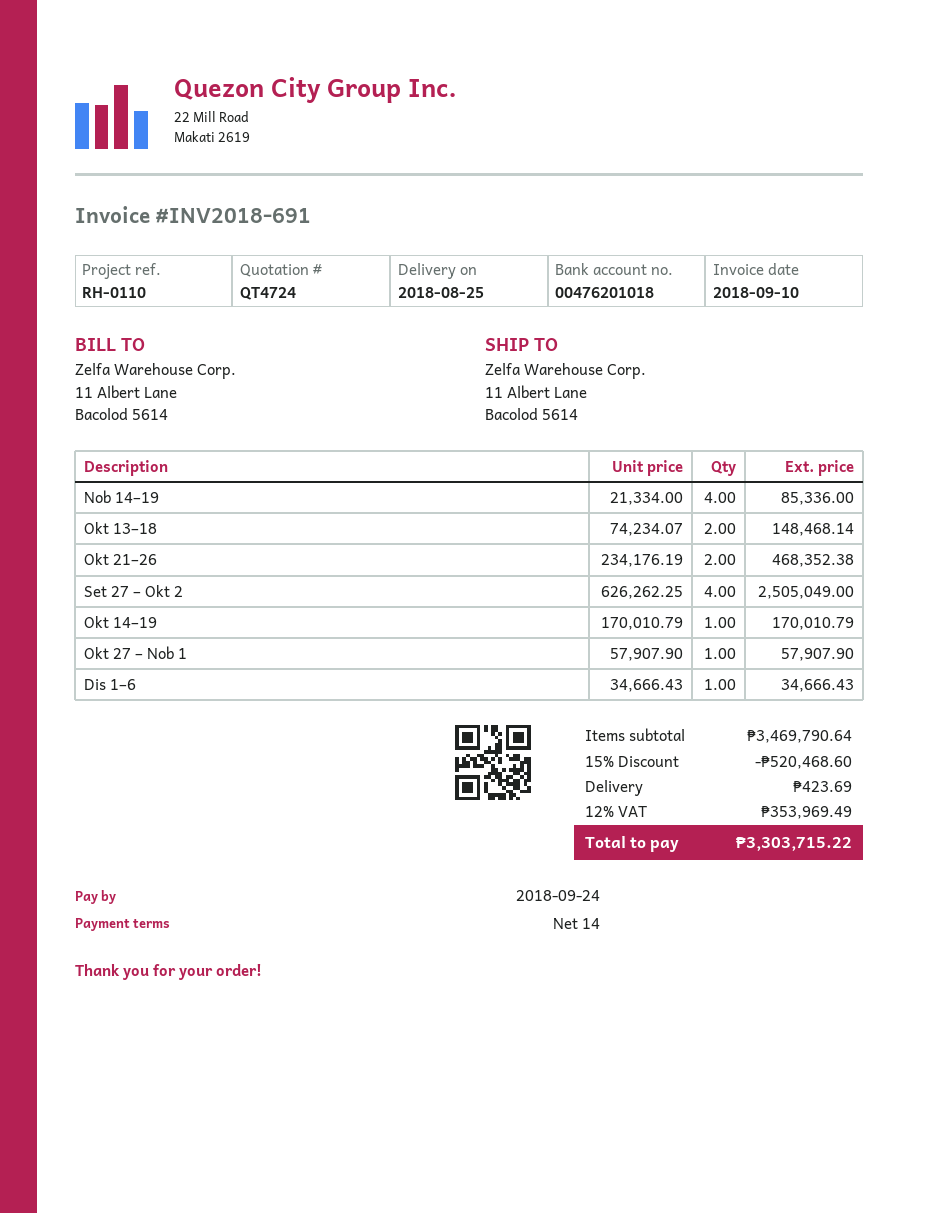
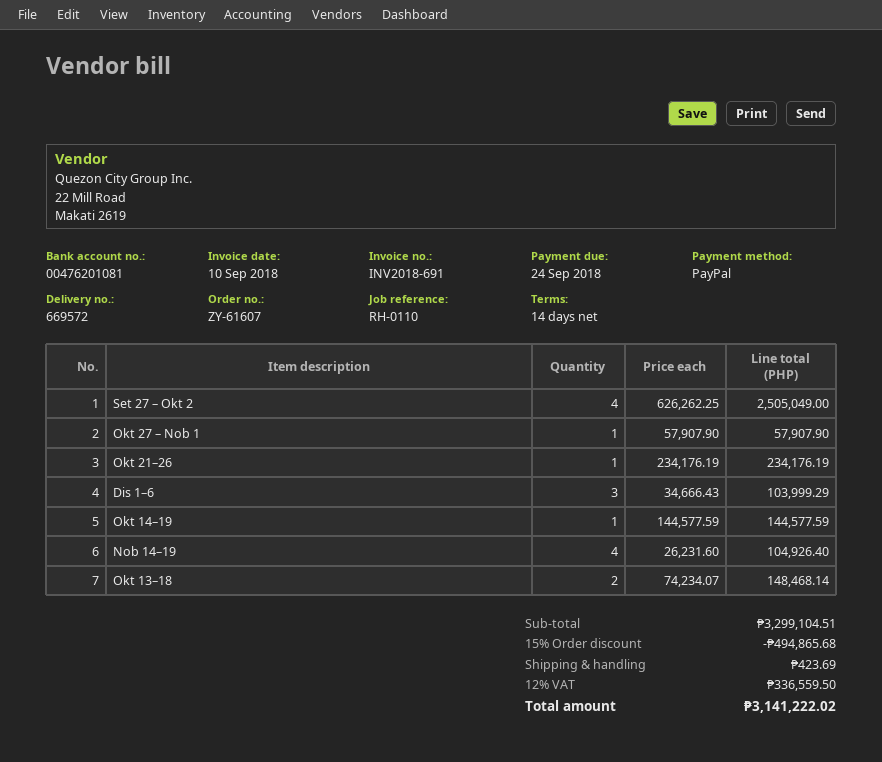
bank account: 00476201018 -> 00476201081
Nob 14–19: 4 x 21334.00 = 85336.00 -> 4 x 26231.60 = 104926.40
Okt 21–26: 2 x 234176.19 = 468352.38 -> 1 x 234176.19 = 234176.19
Okt 14–19: 1 x 170010.79 = 170010.79 -> 1 x 144577.59 = 144577.59
Dis 1–6: 1 x 34666.43 = 34666.43 -> 3 x 34666.43 = 103999.29
subtotal: 3469790.64 -> 3299104.51
discount: 15% = 520468.60 -> 15% = 494865.68
tax: 12% = 353969.49 -> 12% = 336559.50
total: 3303715.22 -> 3141222.02

